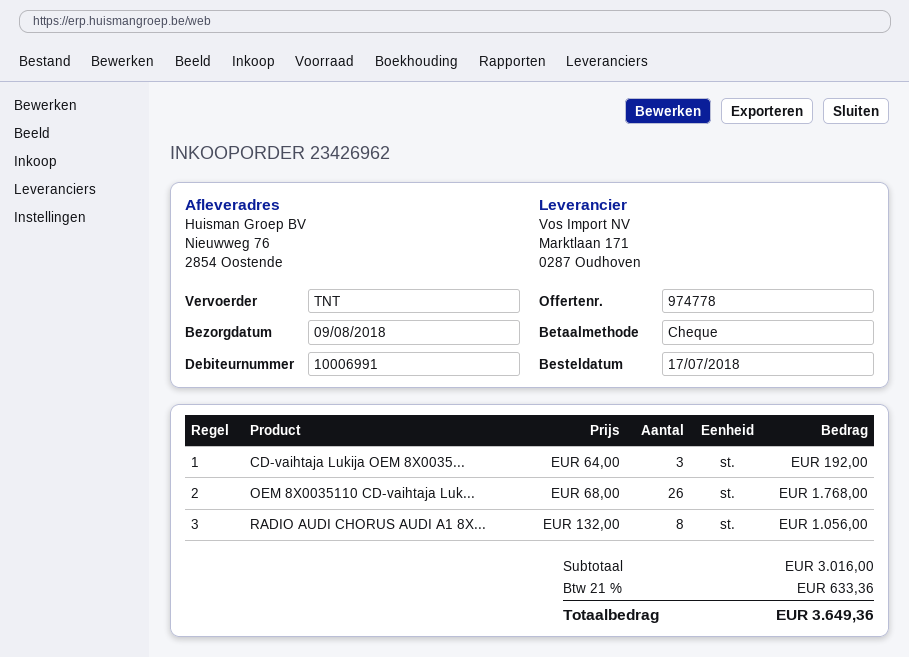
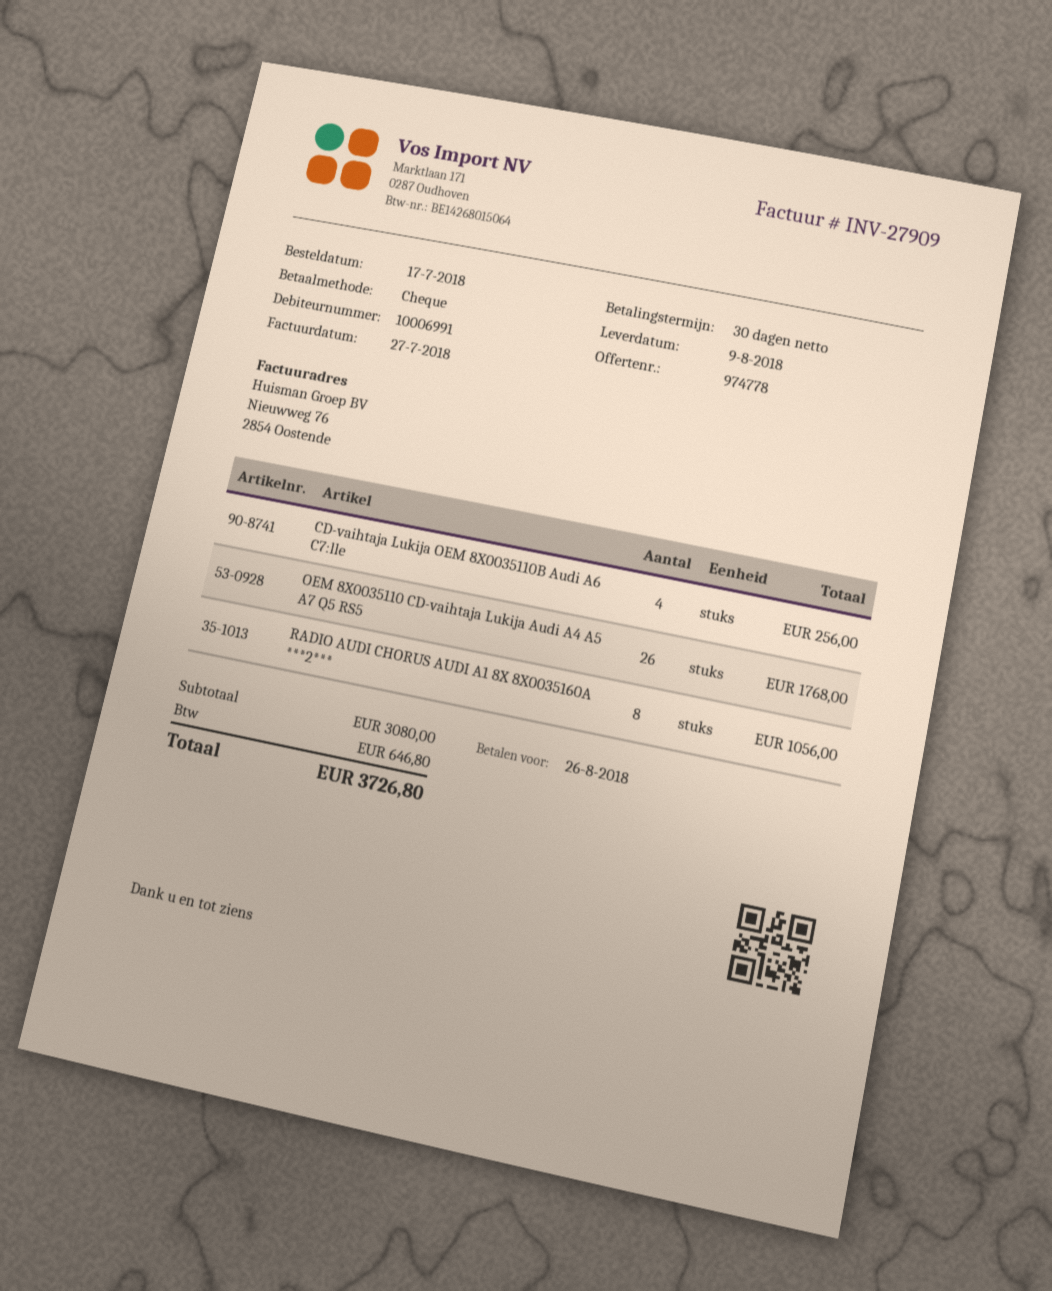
CD-vaihtaja Lukija OEM 8X0035...: 3 for 192.00 -> 4 for 256.00
subtotal: 3016.00 -> 3080.00
tax: 633.36 -> 646.80
total: 3649.36 -> 3726.80

